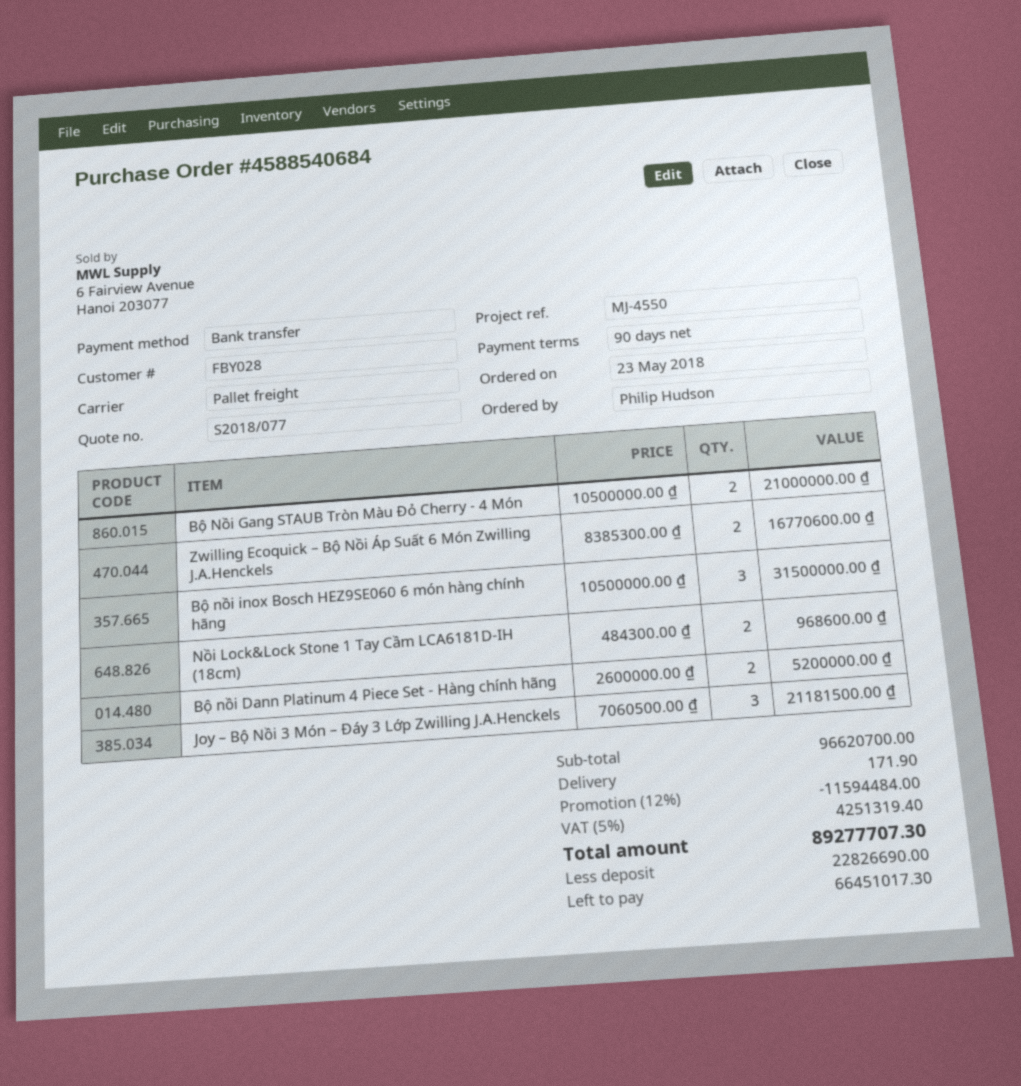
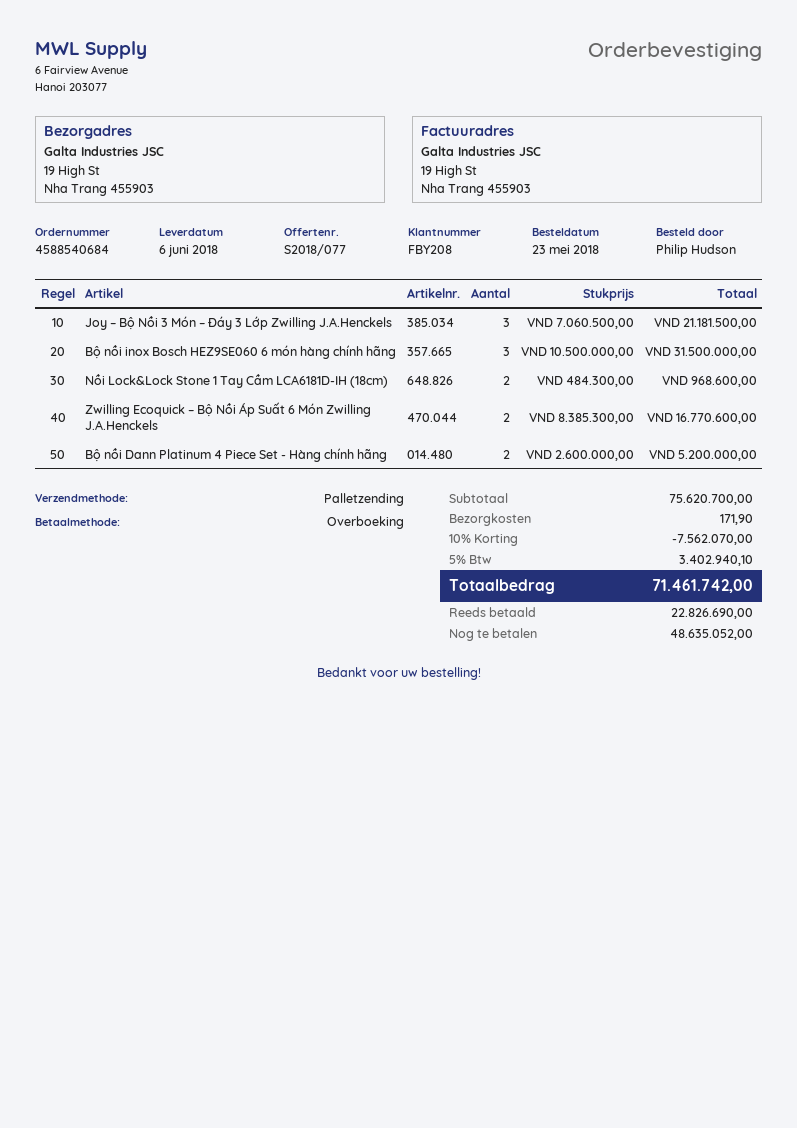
customer number: FBY028 -> FBY208
Bộ Nồi Gang STAUB Tròn Màu Đỏ Cherry - 4 Món: 2 x 10500000.00 = 21000000.00 -> none
subtotal: 96620700.00 -> 75620700.00
discount: 12% = 11594484.00 -> 10% = 7562070.00
tax: 5% = 4251319.40 -> 5% = 3402940.10
total: 89277707.30 -> 71461742.00
balance: 66451017.30 -> 48635052.00

